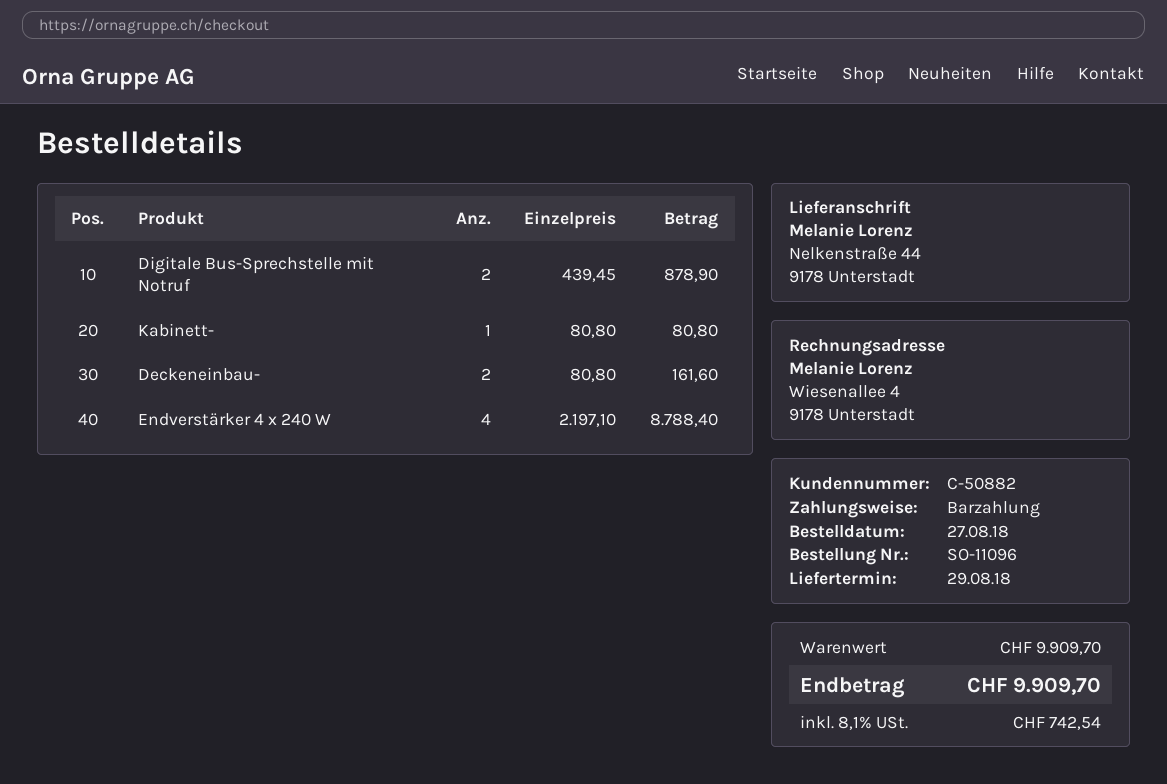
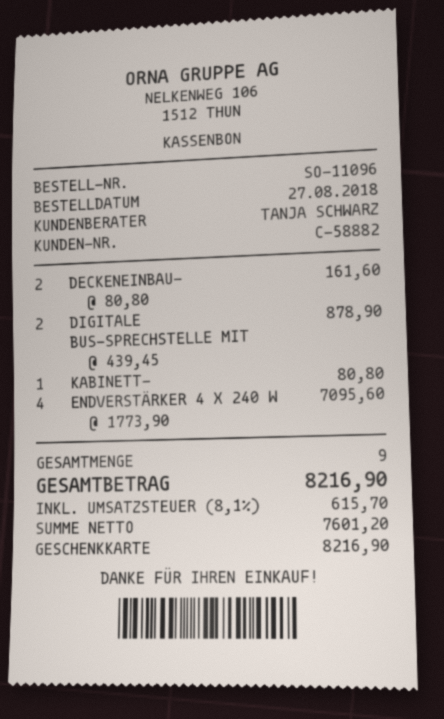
customer number: C-50882 -> C-58882
payment method: cash -> gift card
Endverstärker 4 x 240 W: 4 x 2197.10 = 8788.40 -> 4 x 1773.90 = 7095.60
tax: 8.1% = 742.54 -> 8.1% = 615.70
total: 9909.70 -> 8216.90

